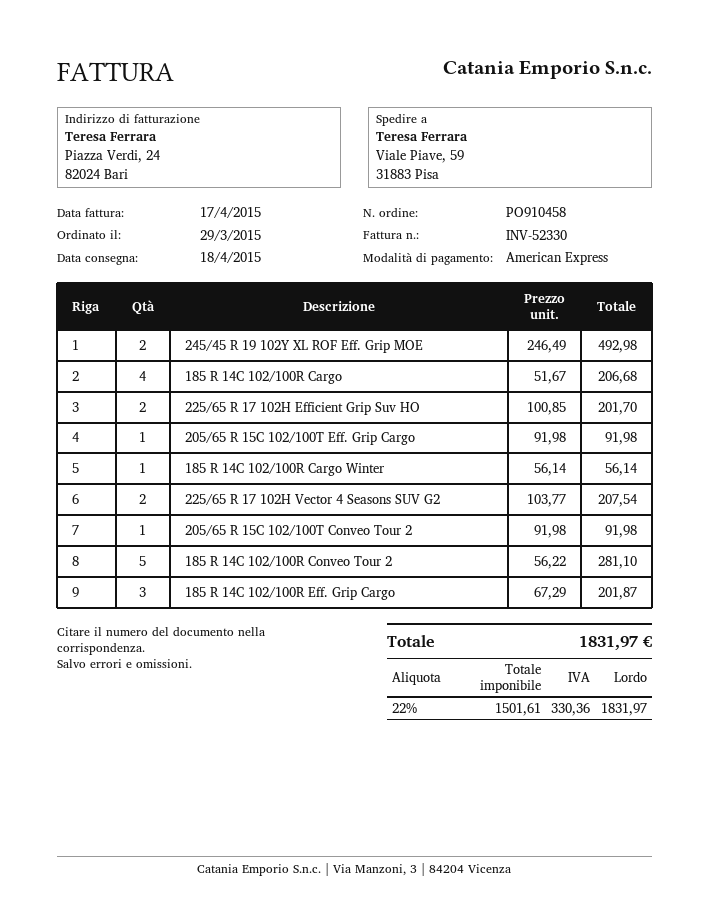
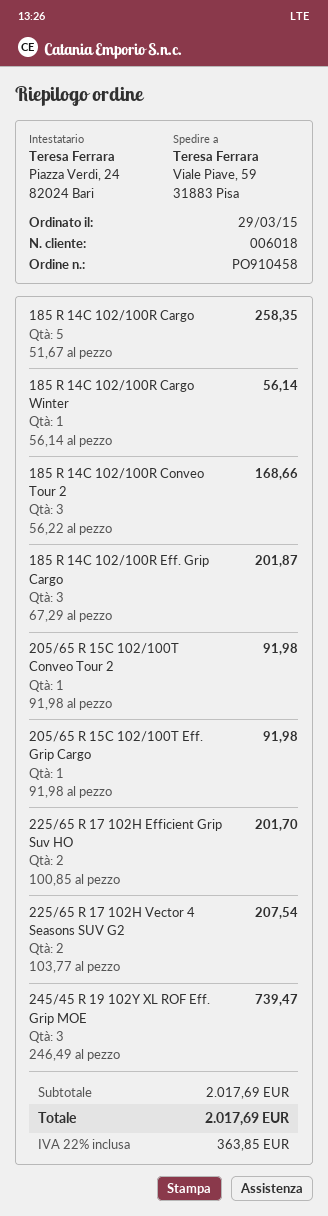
245/45 R 19 102Y XL ROF Eff. Grip MOE: 2 x 246.49 = 492.98 -> 3 x 246.49 = 739.47
185 R 14C 102/100R Cargo: 4 x 51.67 = 206.68 -> 5 x 51.67 = 258.35
185 R 14C 102/100R Conveo Tour 2: 5 x 56.22 = 281.10 -> 3 x 56.22 = 168.66
tax: 22% = 330.36 -> 22% = 363.85
total: 1831.97 -> 2017.69

